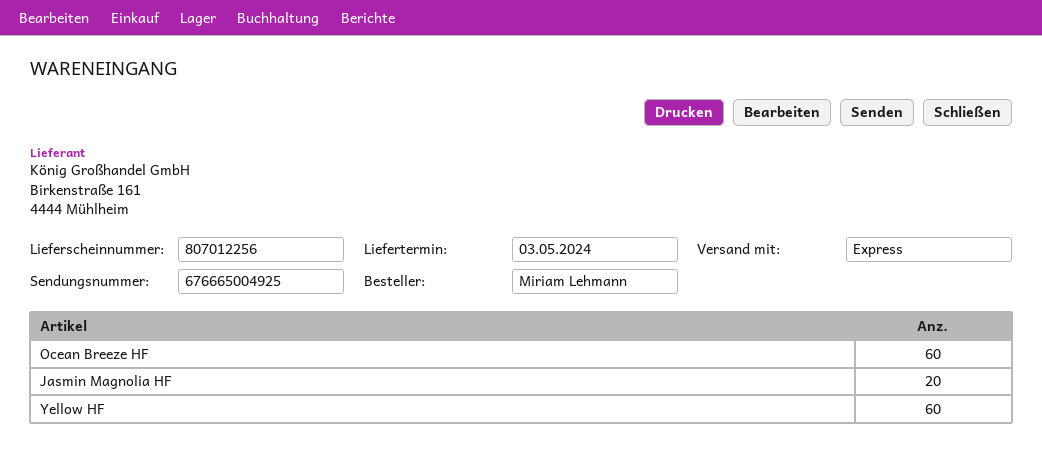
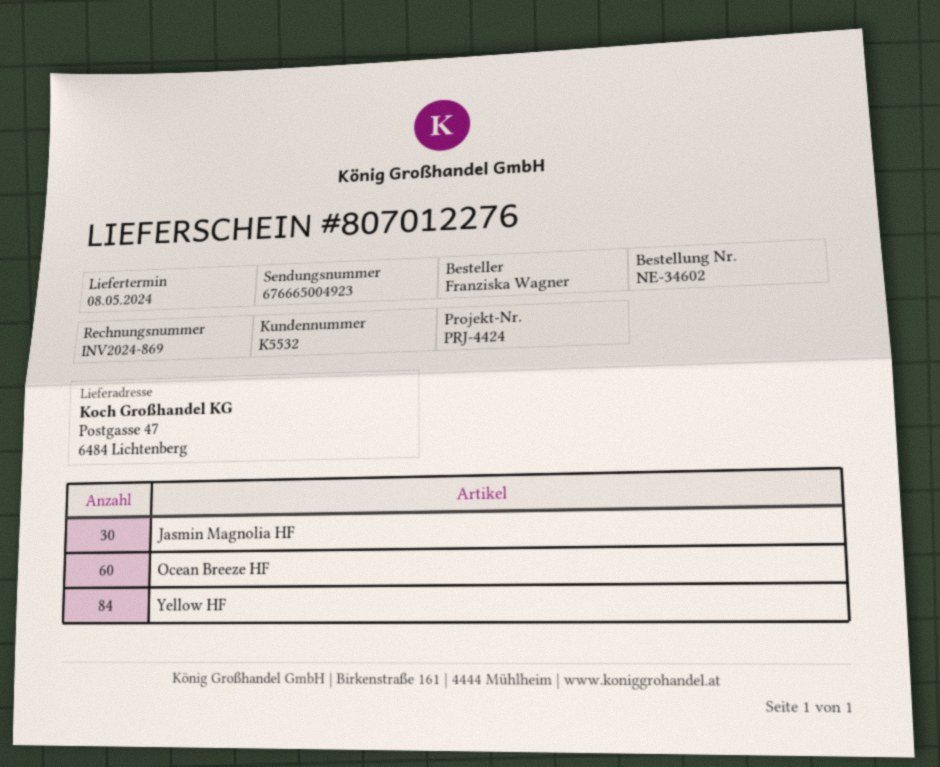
delivery note number: 807012256 -> 807012276
delivery date: 2024-05-03 -> 2024-05-08
ordered by: Miriam Lehmann -> Franziska Wagner
tracking number: 676665004925 -> 676665004923
Jasmin Magnolia HF: 20 -> 30
Yellow HF: 60 -> 84

